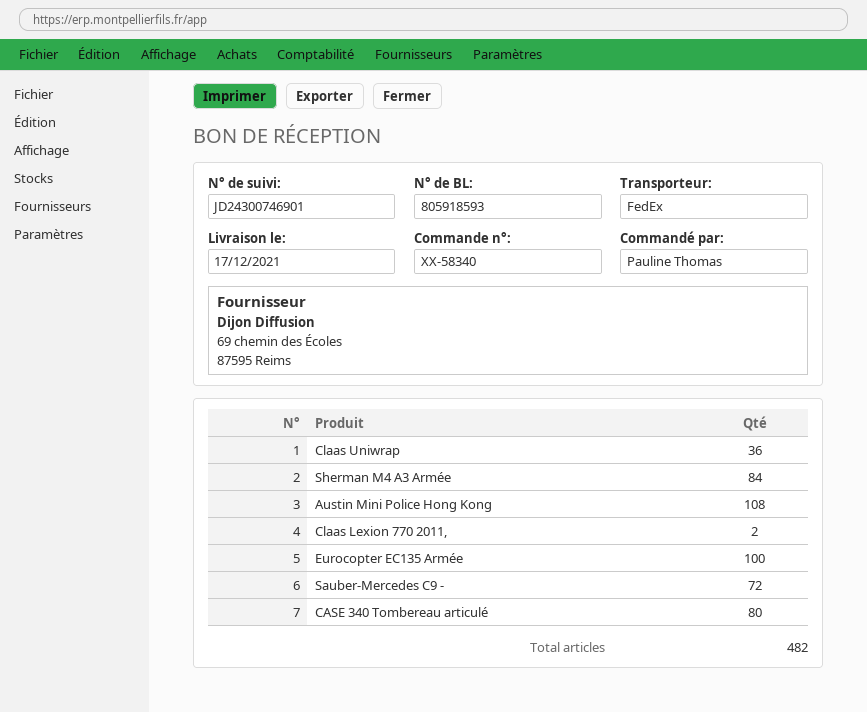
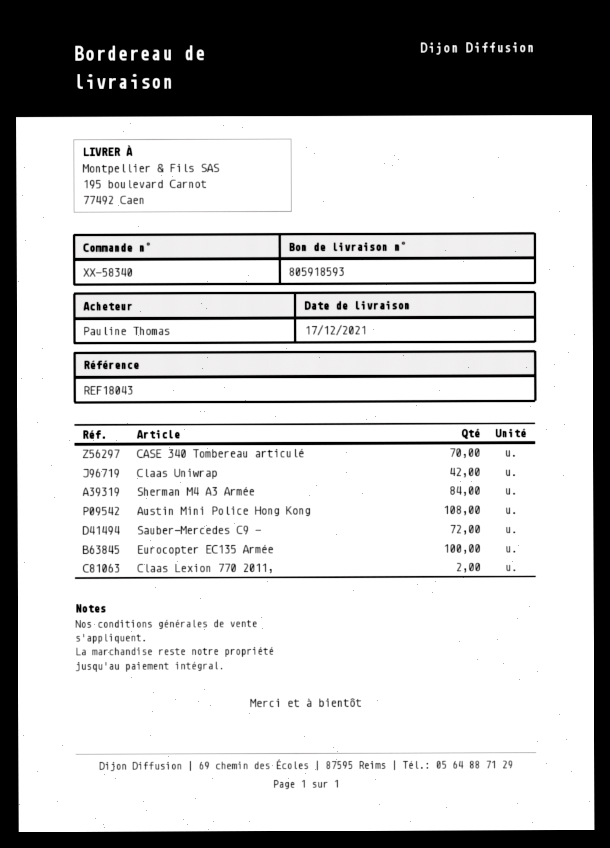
Claas Uniwrap: 36 -> 42
CASE 340 Tombereau articulé: 80 -> 70

